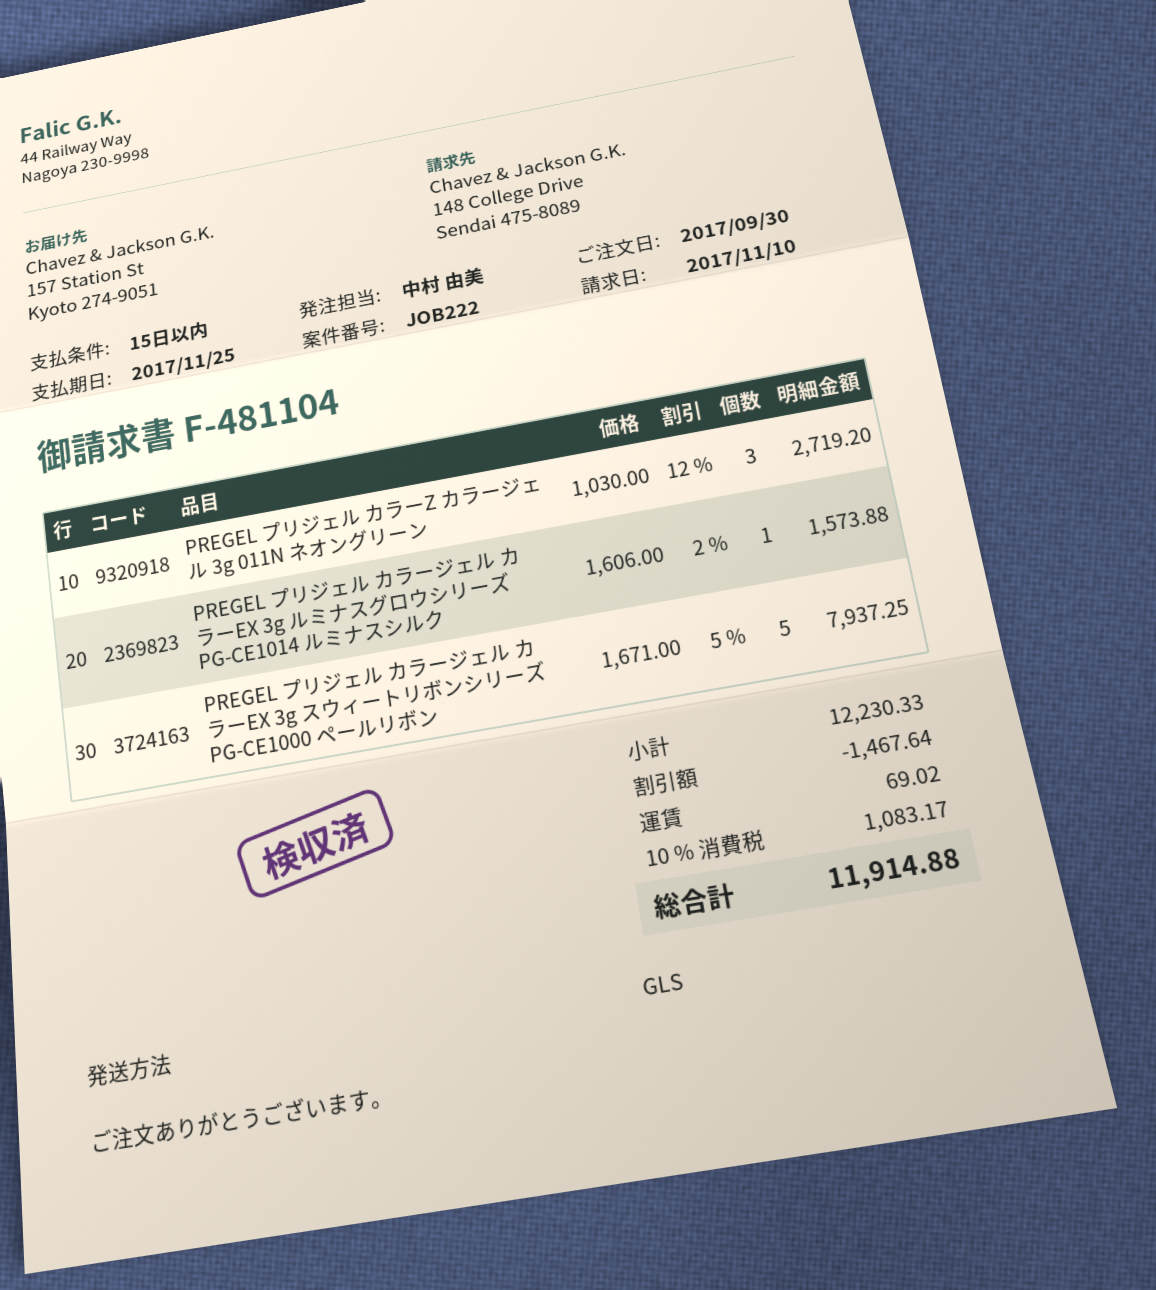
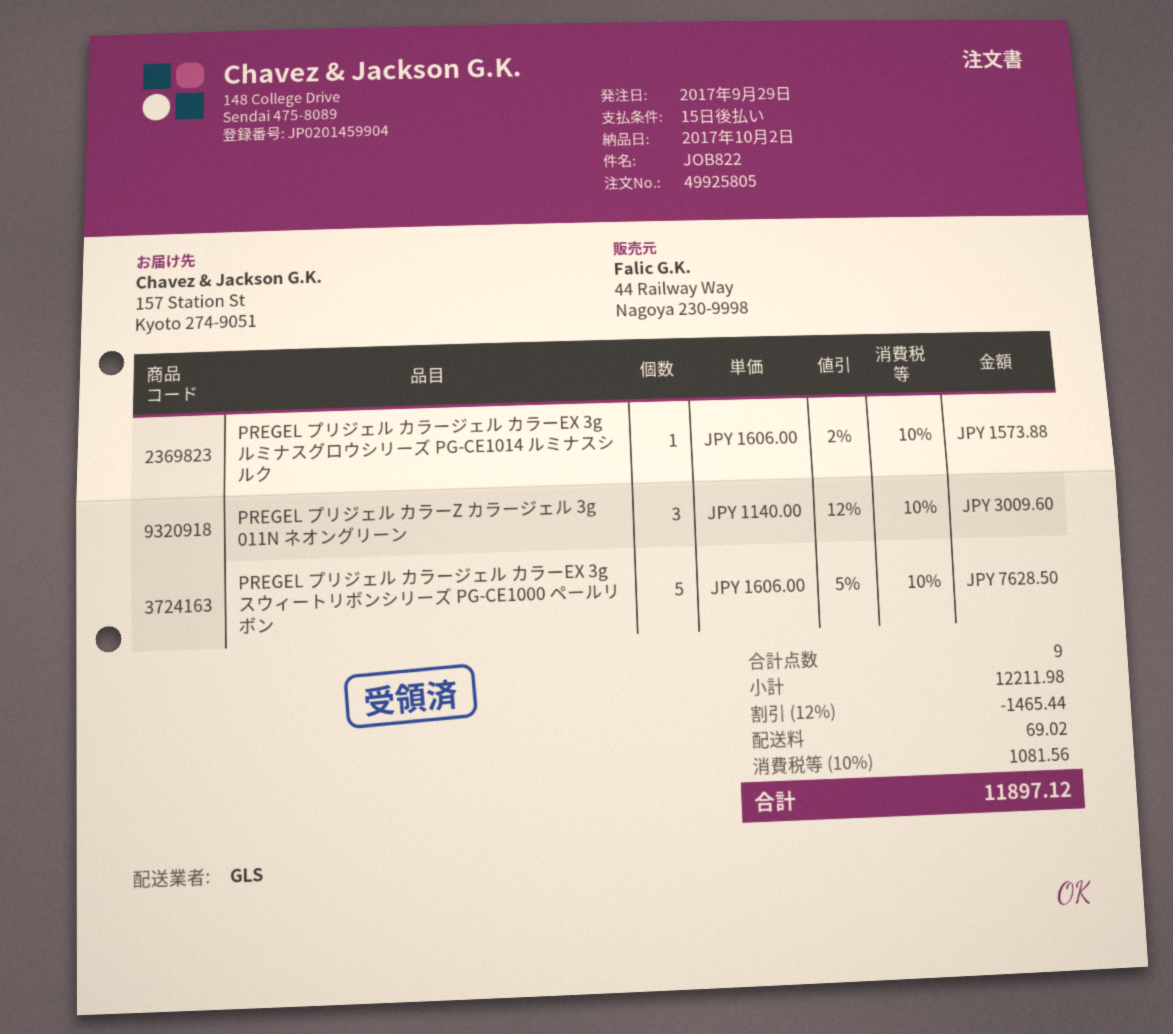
order date: 2017-09-30 -> 2017-09-29
reference: JOB222 -> JOB822
PREGEL プリジェル カラーZ カラージェル 3g 011N ネオングリーン: 3 x 1030.00 - 12% = 2719.20 -> 3 x 1140.00 - 12% = 3009.60
PREGEL プリジェル カラージェル カラーEX 3g スウィートリボンシリーズ PG-CE1000 ペールリボン: 5 x 1671.00 - 5% = 7937.25 -> 5 x 1606.00 - 5% = 7628.50
subtotal: 12230.33 -> 12211.98
discount: 1467.64 -> 1465.44
tax: 10% = 1083.17 -> 10% = 1081.56
total: 11914.88 -> 11897.12

